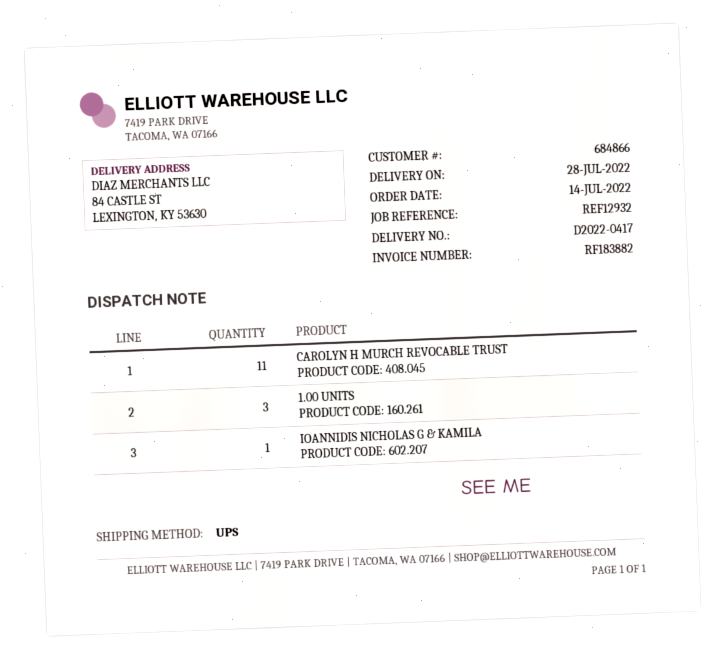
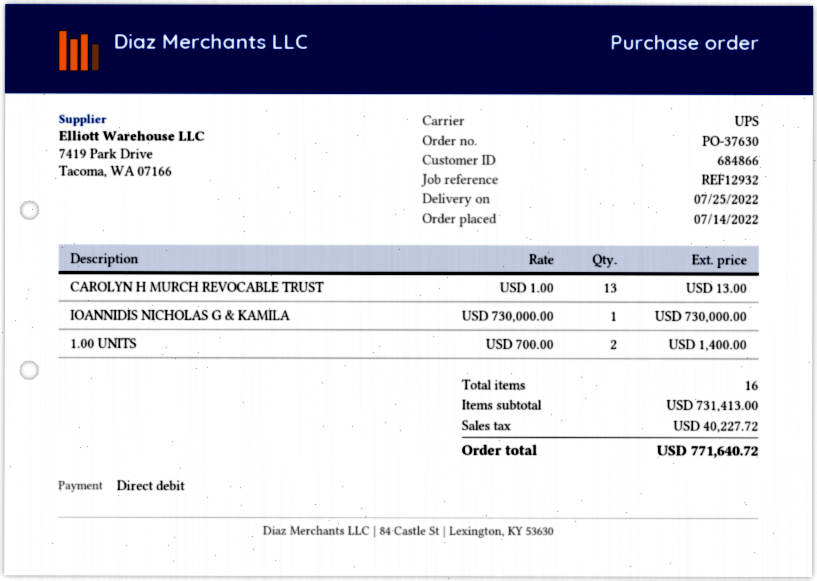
delivery date: 2022-07-28 -> 2022-07-25
CAROLYN H MURCH REVOCABLE TRUST: 11 -> 13
1.00 UNITS: 3 -> 2

